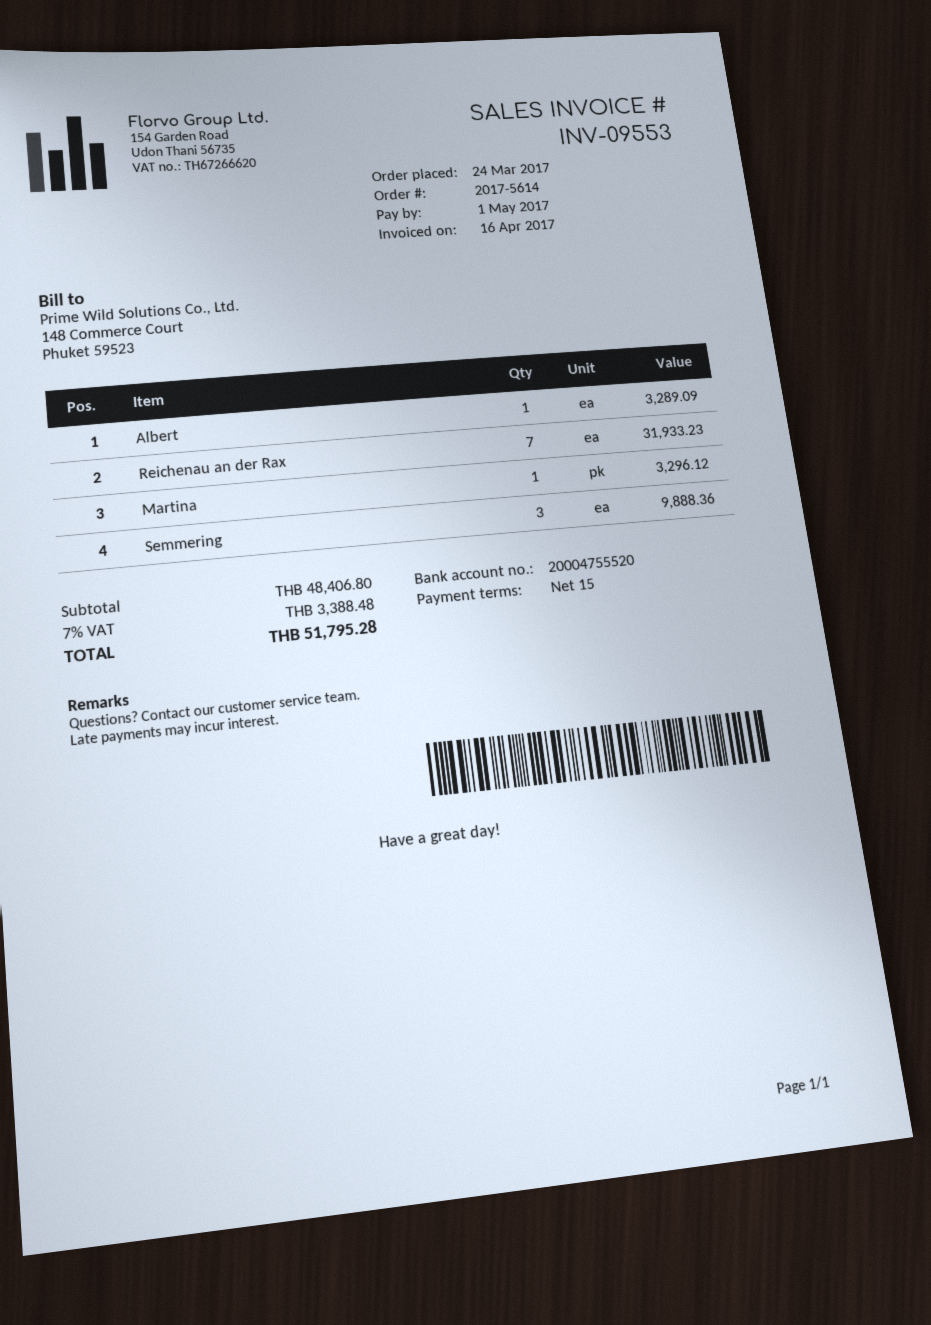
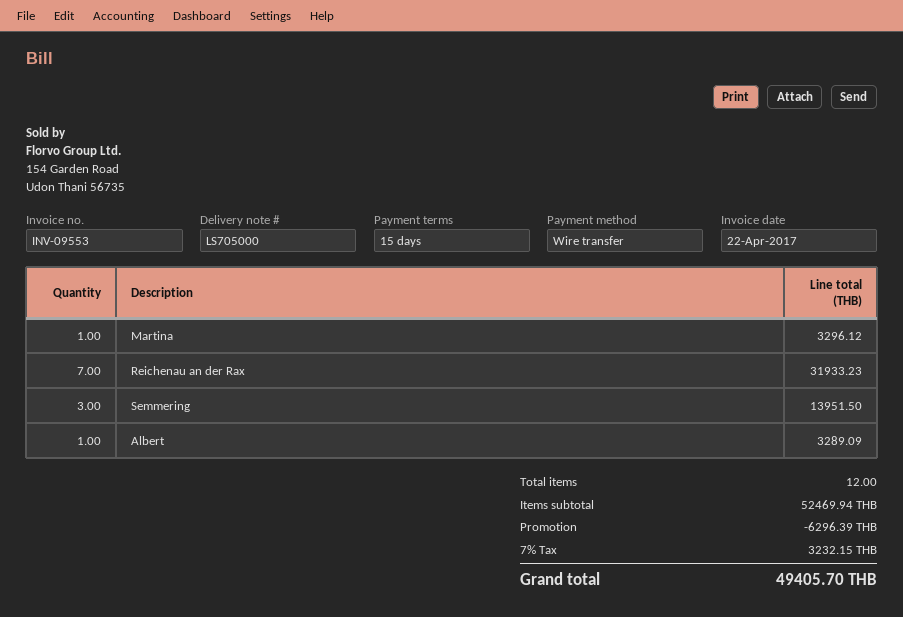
invoice date: 2017-04-16 -> 2017-04-22
Semmering: 3 for 9888.36 -> 3 for 13951.50
subtotal: 48406.80 -> 52469.94
discount: none -> 6296.39
tax: 7% = 3388.48 -> 7% = 3232.15
total: 51795.28 -> 49405.70

